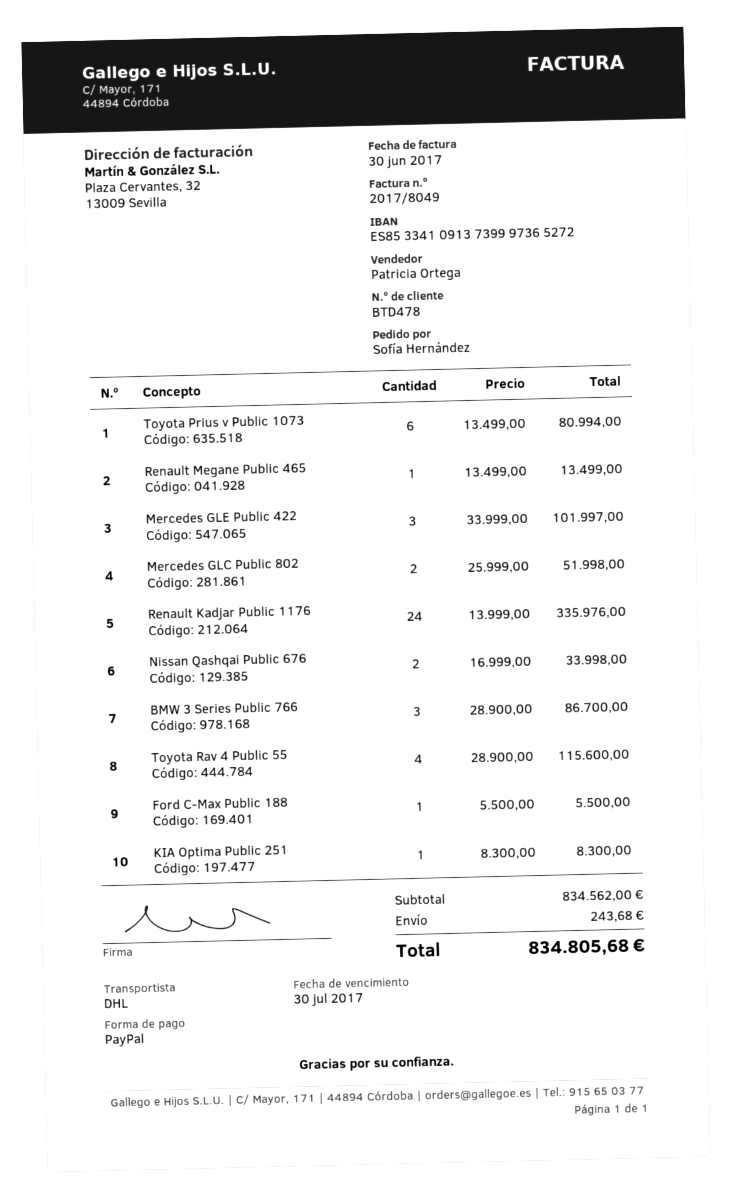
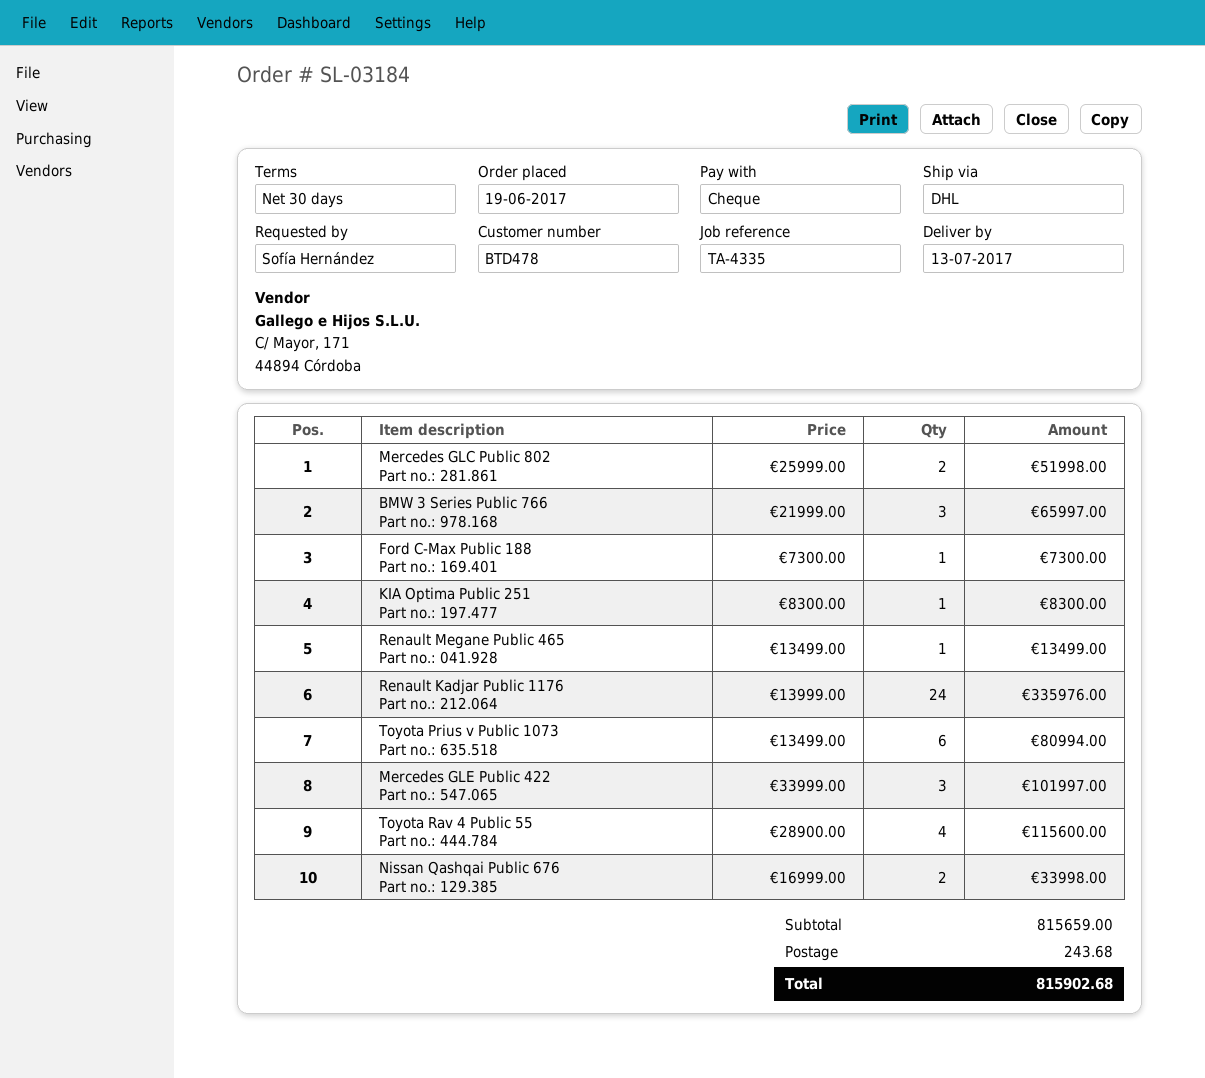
payment method: PayPal -> cheque
BMW 3 Series Public 766: 3 x 28900.00 = 86700.00 -> 3 x 21999.00 = 65997.00
Ford C-Max Public 188: 1 x 5500.00 = 5500.00 -> 1 x 7300.00 = 7300.00
subtotal: 834562.00 -> 815659.00
total: 834805.68 -> 815902.68

